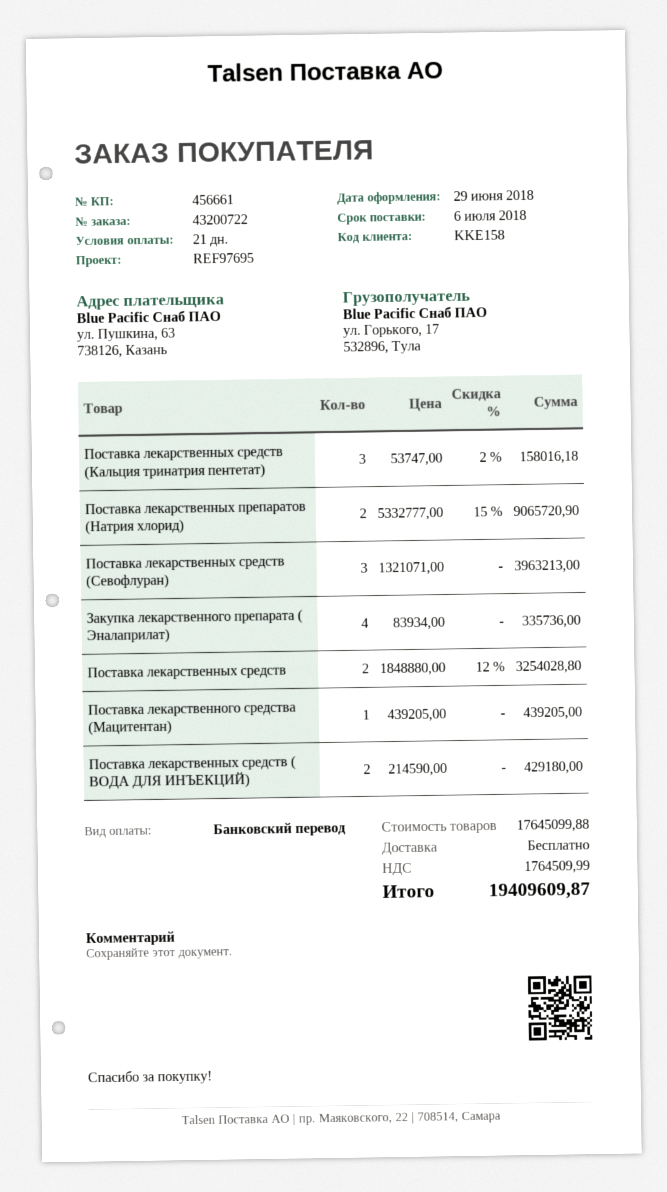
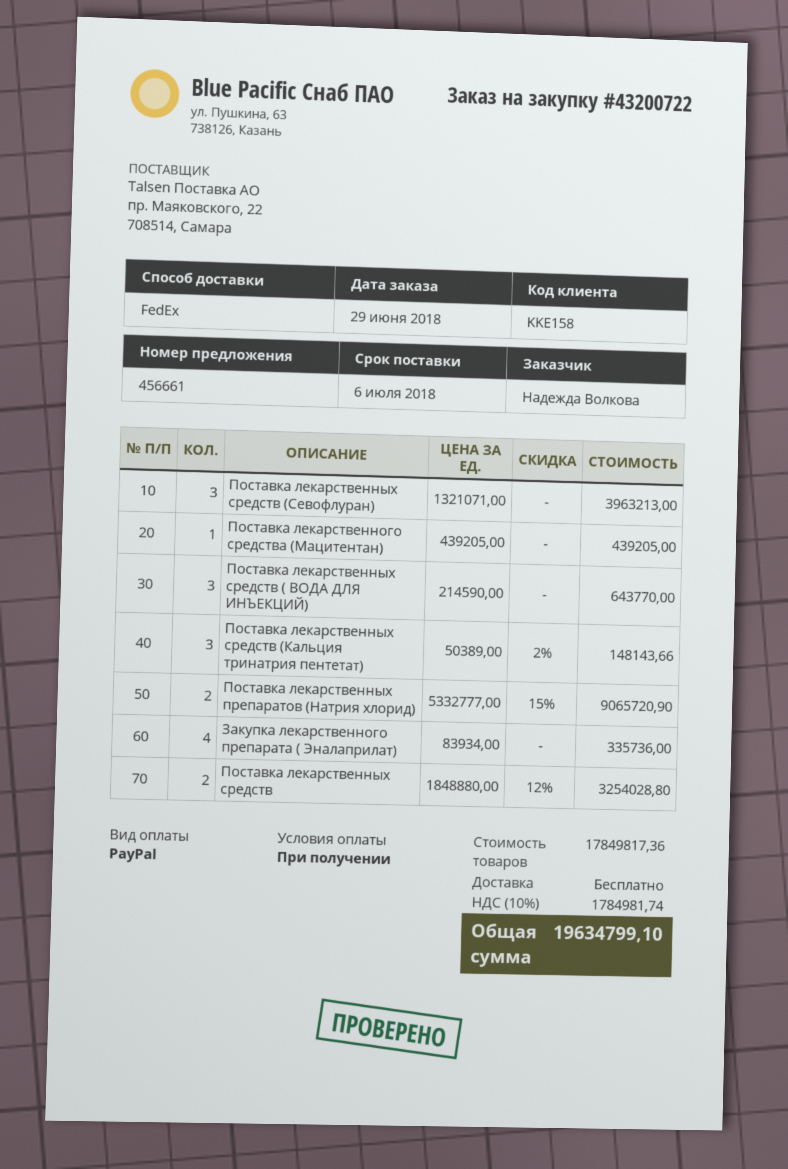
payment terms: 21 days -> on receipt
payment method: bank transfer -> PayPal
Поставка лекарственных средств (Кальция тринатрия пентетат): 3 x 53747.00 - 2% = 158016.18 -> 3 x 50389.00 - 2% = 148143.66
Поставка лекарственных средств ( ВОДА ДЛЯ ИНЪЕКЦИЙ): 2 x 214590.00 = 429180.00 -> 3 x 214590.00 = 643770.00
subtotal: 17645099.88 -> 17849817.36
tax: 1764509.99 -> 1784981.74
total: 19409609.87 -> 19634799.10

